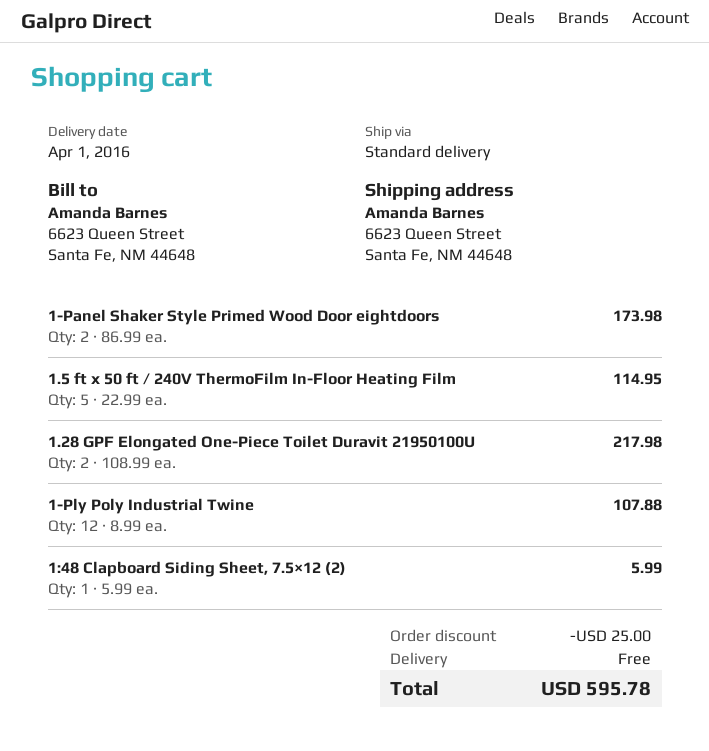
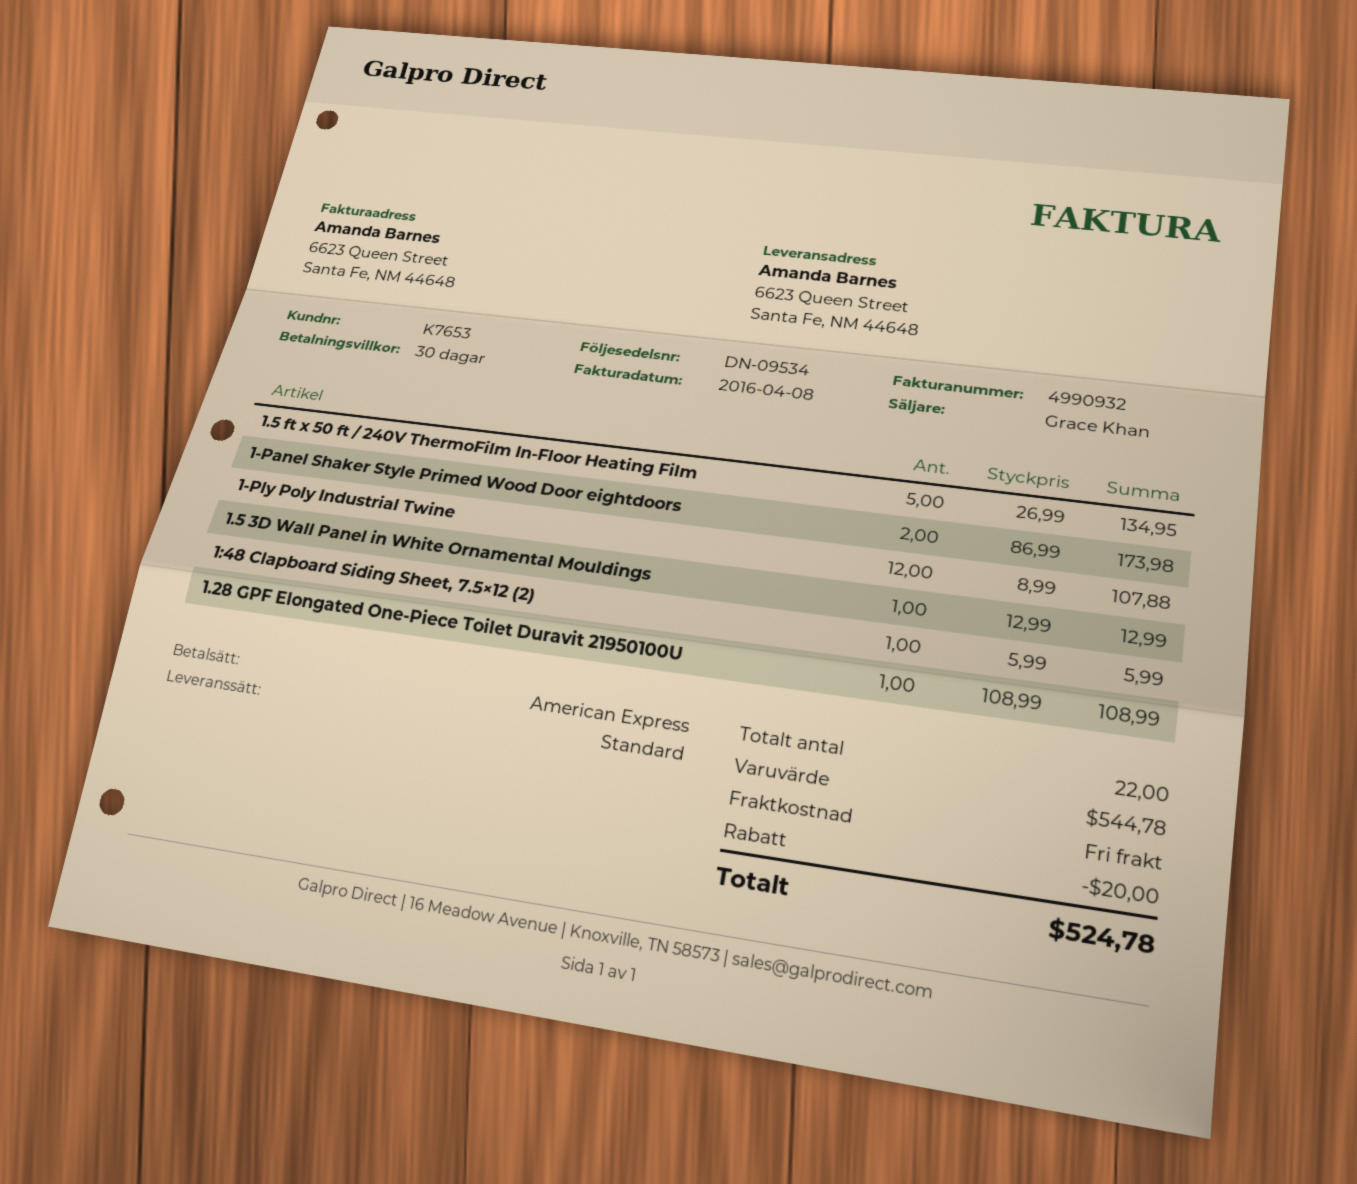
1.5 ft x 50 ft / 240V ThermoFilm In-Floor Heating Film: 5 x 22.99 = 114.95 -> 5 x 26.99 = 134.95
1.28 GPF Elongated One-Piece Toilet Duravit 21950100U: 2 x 108.99 = 217.98 -> 1 x 108.99 = 108.99
1.5 3D Wall Panel in White Ornamental Mouldings: none -> 1 x 12.99 = 12.99
discount: 25.00 -> 20.00
total: 595.78 -> 524.78

